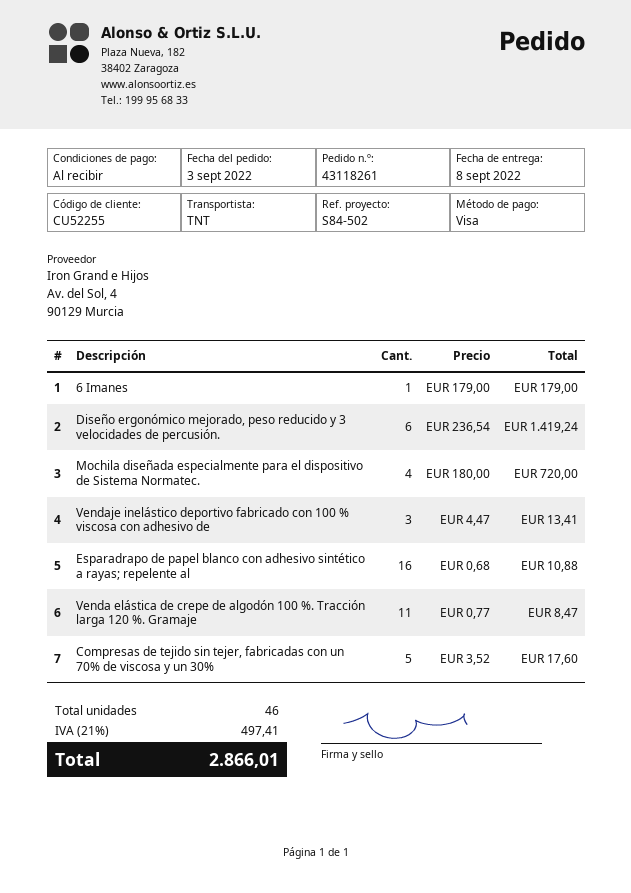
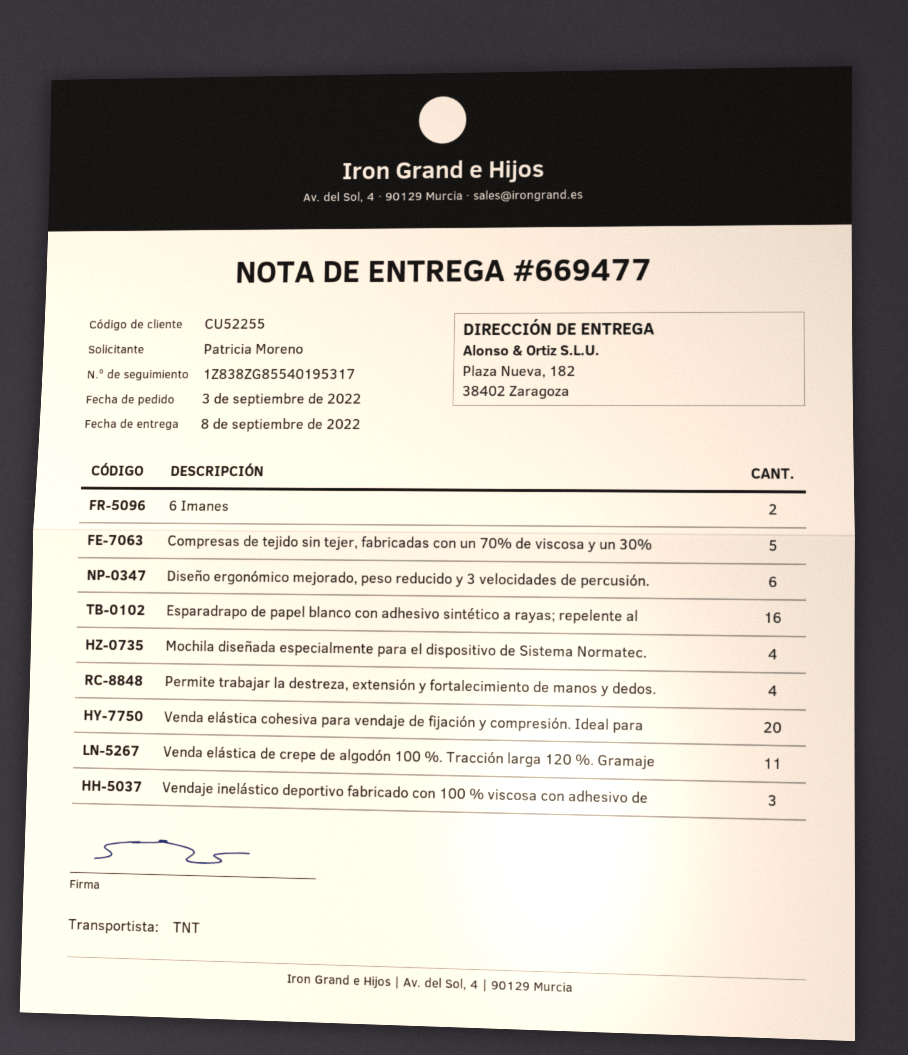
6 Imanes: 1 -> 2
Permite trabajar la destreza, extensión y fortalecimiento de manos y dedos.: none -> 4
Venda elástica cohesiva para vendaje de fijación y compresión. Ideal para: none -> 20

